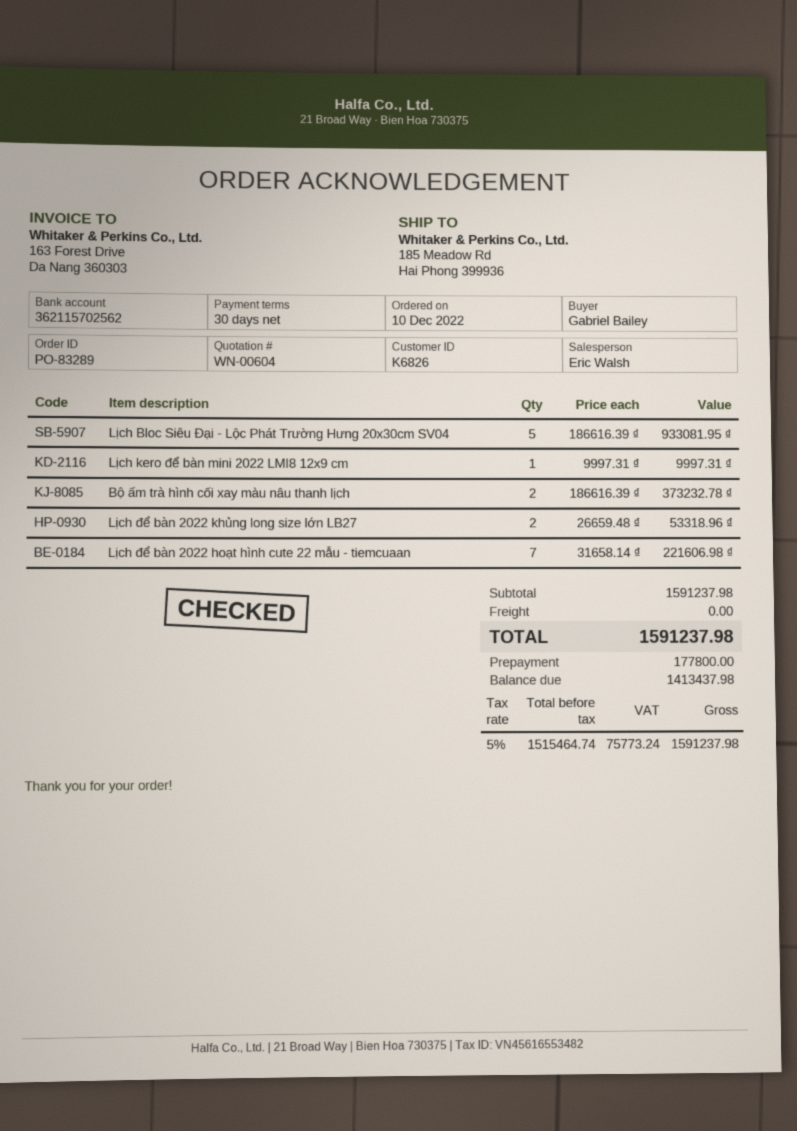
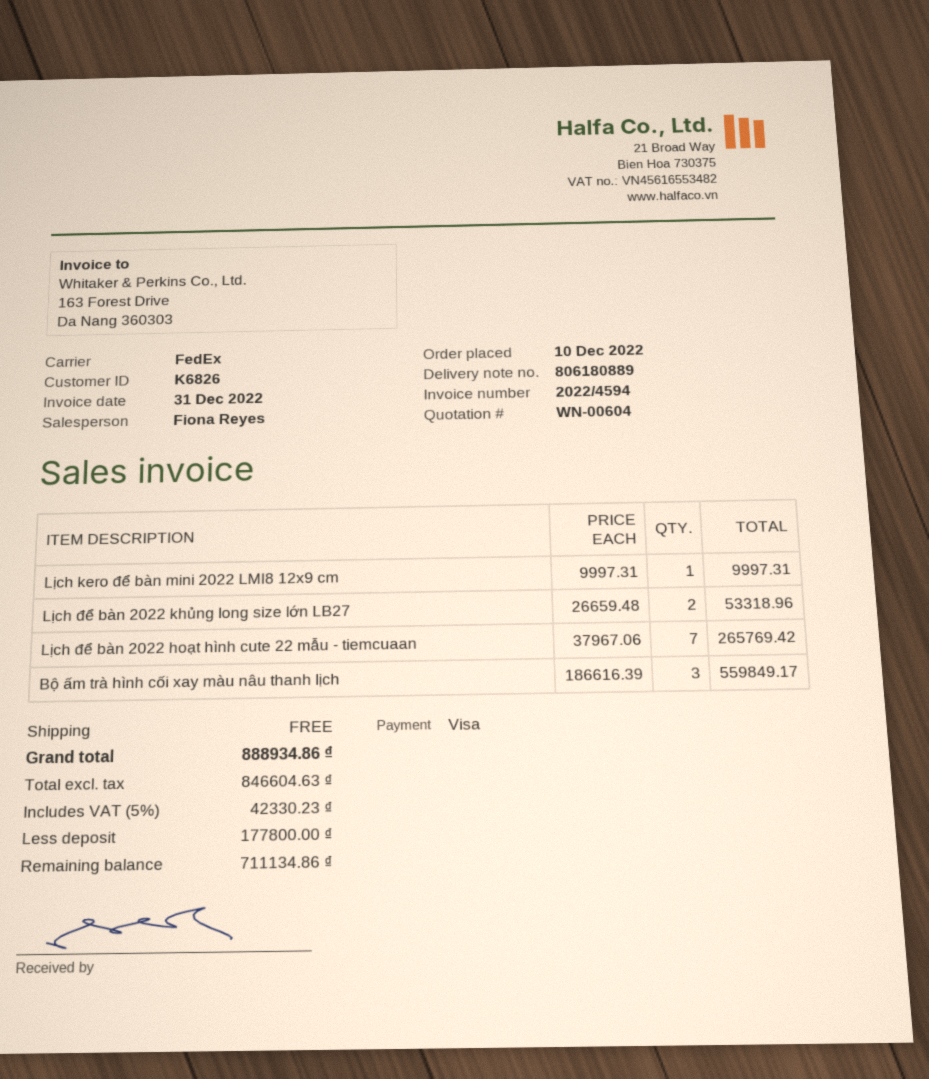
sales rep: Eric Walsh -> Fiona Reyes
Lịch Bloc Siêu Đại - Lộc Phát Trường Hưng 20x30cm SV04: 5 x 186616.39 = 933081.95 -> none
Bộ ấm trà hình cối xay màu nâu thanh lịch: 2 x 186616.39 = 373232.78 -> 3 x 186616.39 = 559849.17
Lịch để bàn 2022 hoạt hình cute 22 mẫu - tiemcuaan: 7 x 31658.14 = 221606.98 -> 7 x 37967.06 = 265769.42
net: 1515464.74 -> 846604.63
tax: 5% = 75773.24 -> 5% = 42330.23
total: 1591237.98 -> 888934.86
balance: 1413437.98 -> 711134.86

